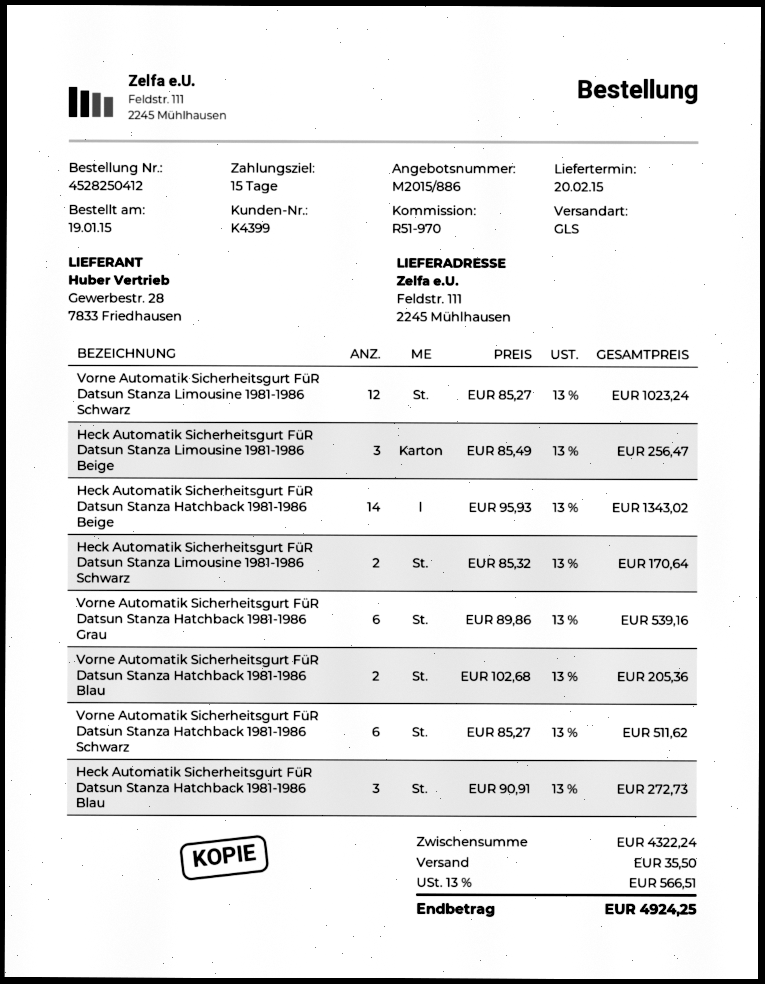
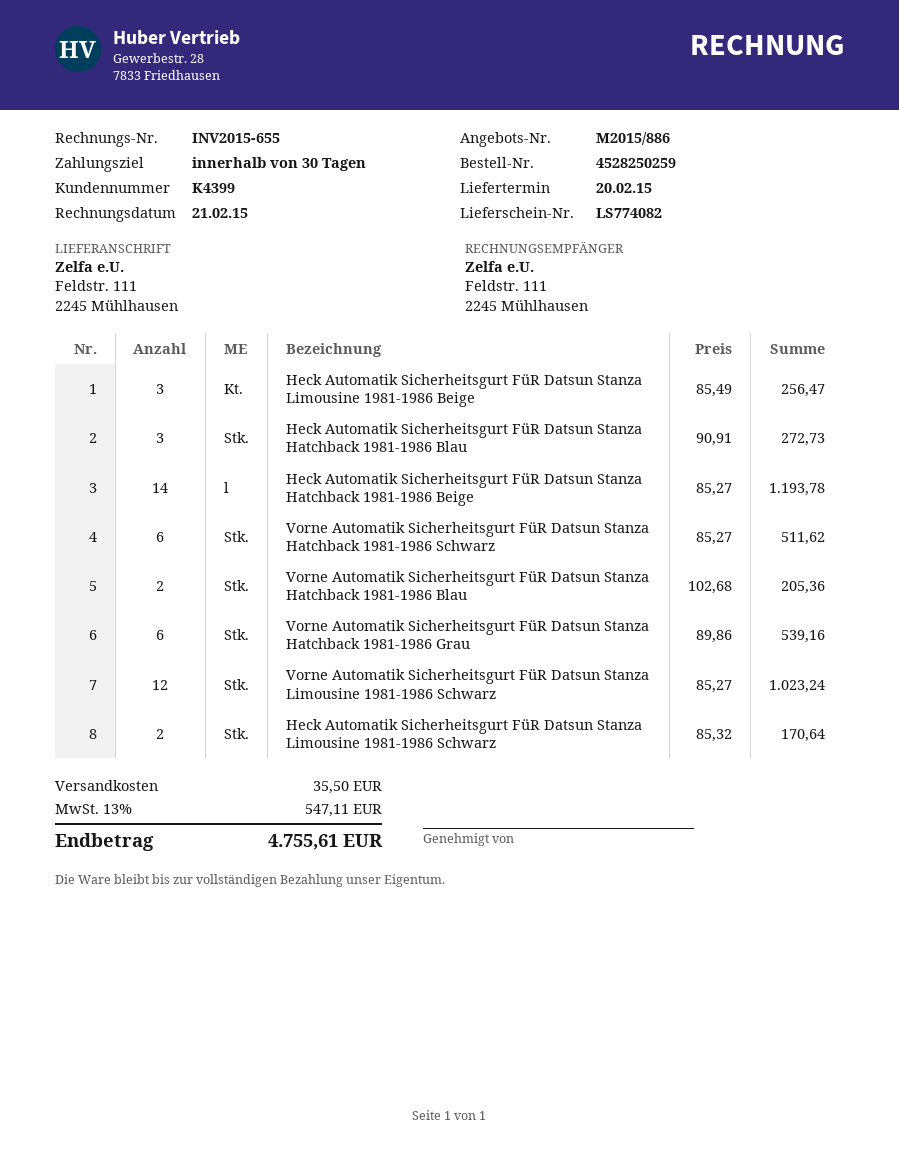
order number: 4528250412 -> 4528250259
payment terms: 15 days -> 30 days
Heck Automatik Sicherheitsgurt FüR Datsun Stanza Hatchback 1981-1986 Beige: 14 x 95.93 = 1343.02 -> 14 x 85.27 = 1193.78
tax: 13% = 566.51 -> 13% = 547.11
total: 4924.25 -> 4755.61

